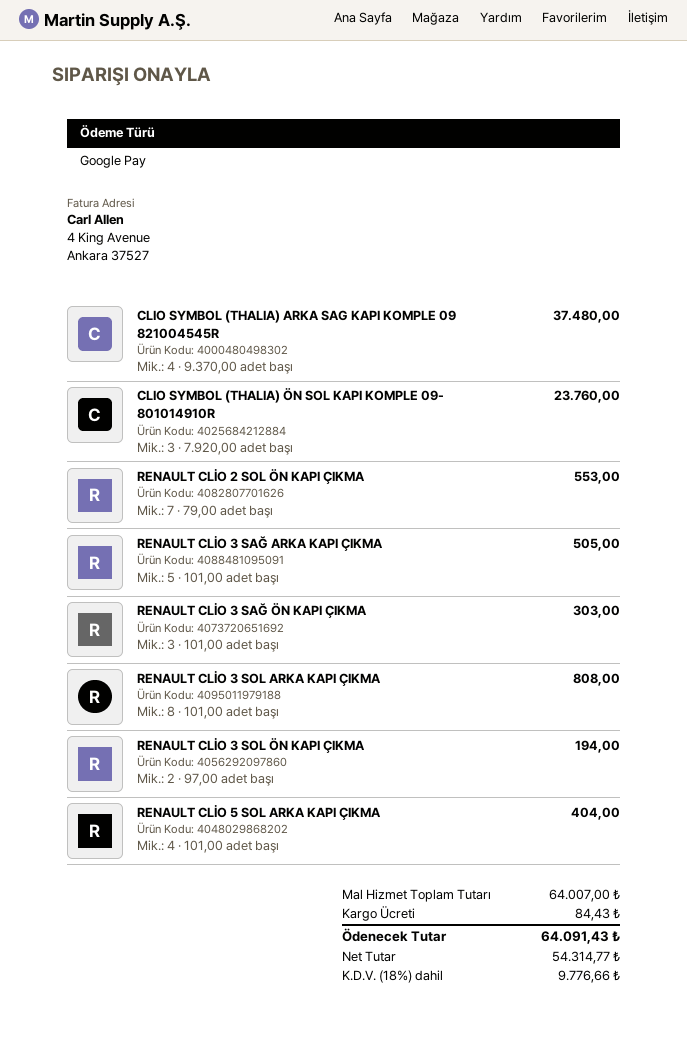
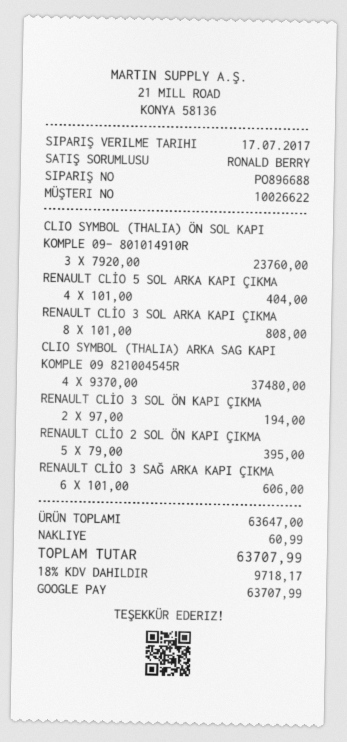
RENAULT CLİO 2 SOL ÖN KAPI ÇIKMA: 7 x 79.00 = 553.00 -> 5 x 79.00 = 395.00
RENAULT CLİO 3 SAĞ ARKA KAPI ÇIKMA: 5 x 101.00 = 505.00 -> 6 x 101.00 = 606.00
RENAULT CLİO 3 SAĞ ÖN KAPI ÇIKMA: 3 x 101.00 = 303.00 -> none
subtotal: 64007.00 -> 63647.00
shipping: 84.43 -> 60.99
tax: 18% = 9776.66 -> 18% = 9718.17
total: 64091.43 -> 63707.99

